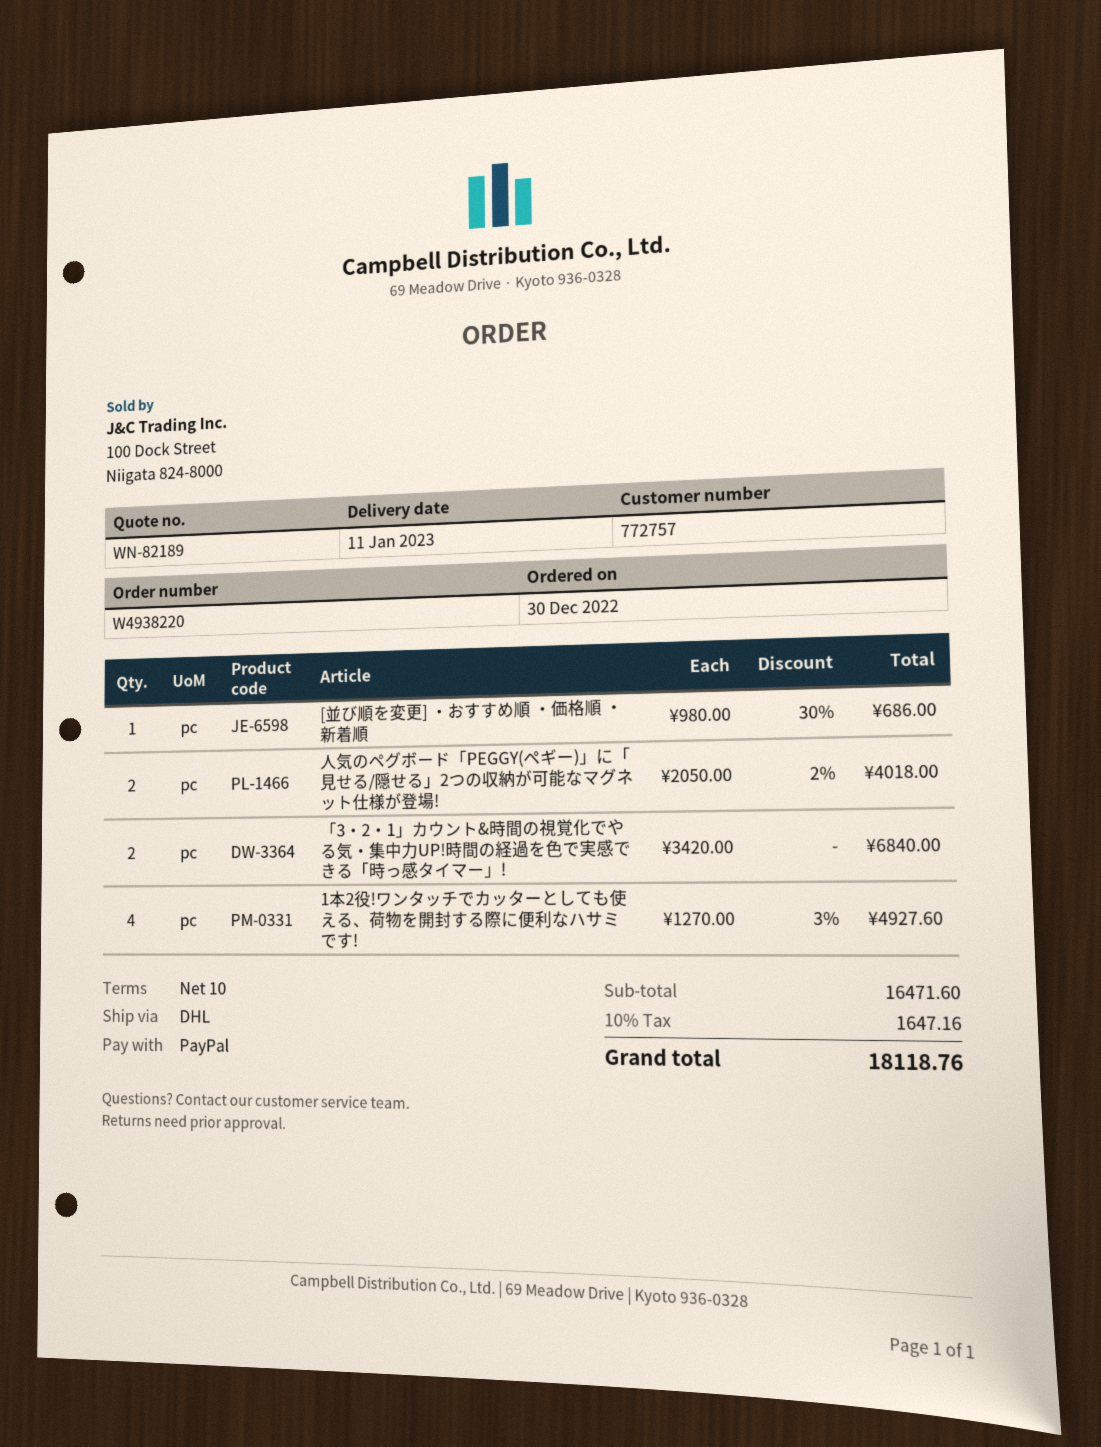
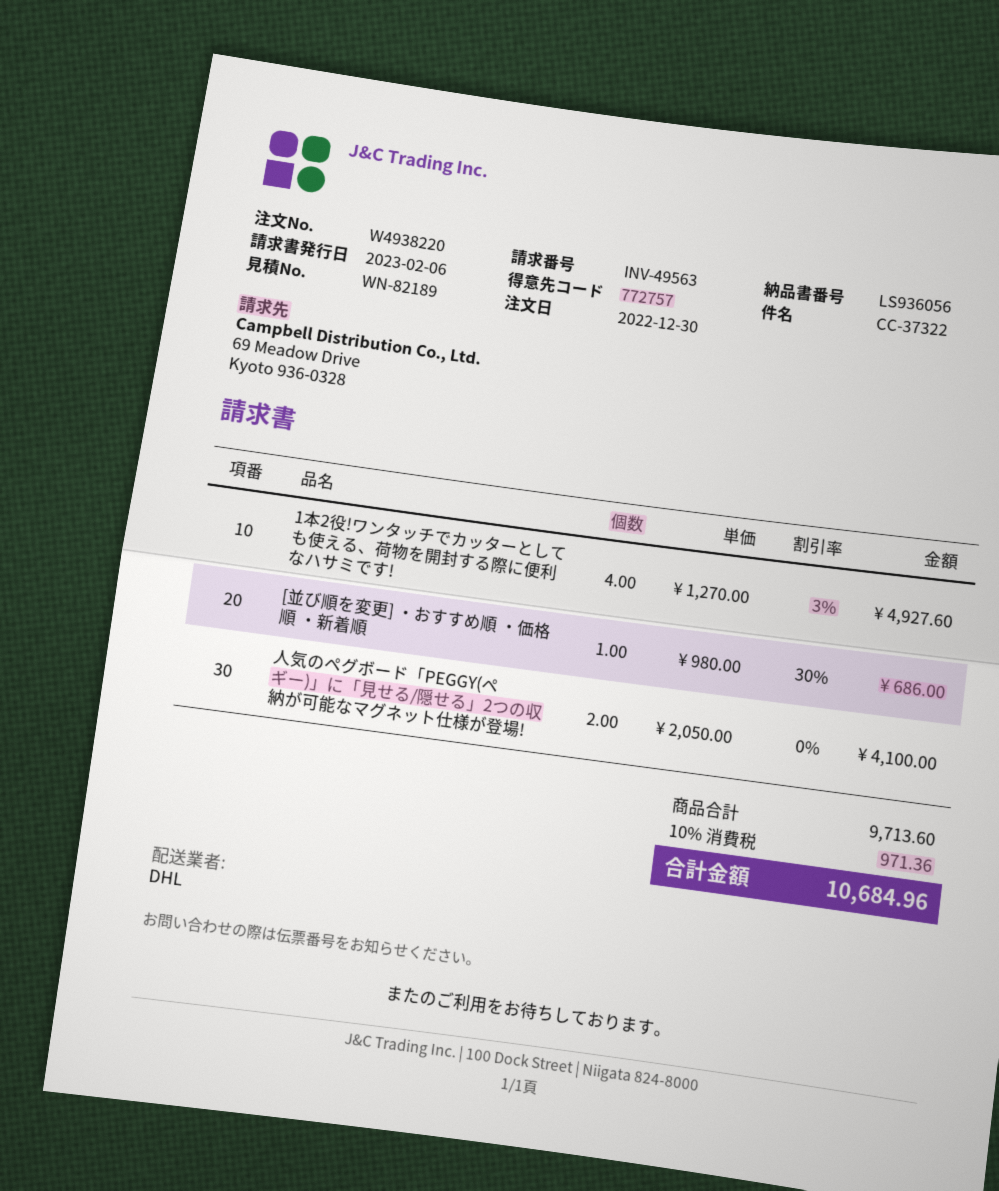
人気のペグボード「PEGGY(ペギー)」に「見せる/隠せる」2つの収納が可能なマグネット仕様が登場!: 2 x 2050.00 - 2% = 4018.00 -> 2 x 2050.00 = 4100.00
「3・2・1」カウント&時間の視覚化でやる気・集中力UP!時間の経過を色で実感できる「時っ感タイマー」!: 2 x 3420.00 = 6840.00 -> none
subtotal: 16471.60 -> 9713.60
tax: 10% = 1647.16 -> 10% = 971.36
total: 18118.76 -> 10684.96

